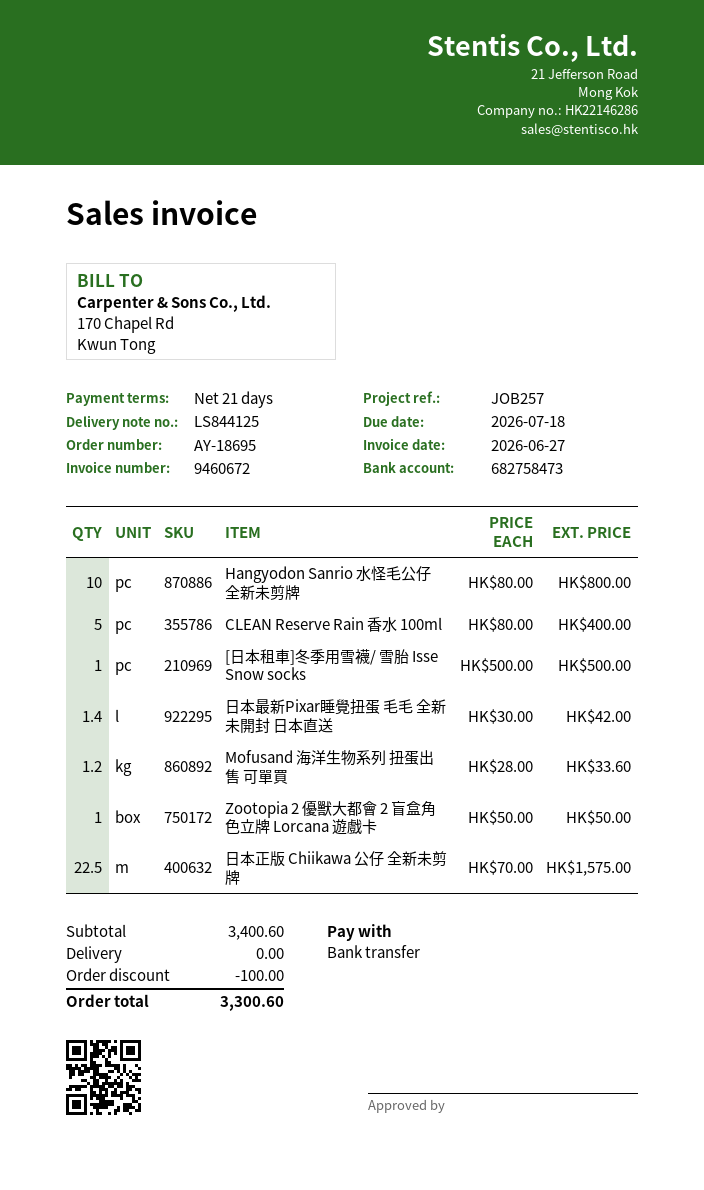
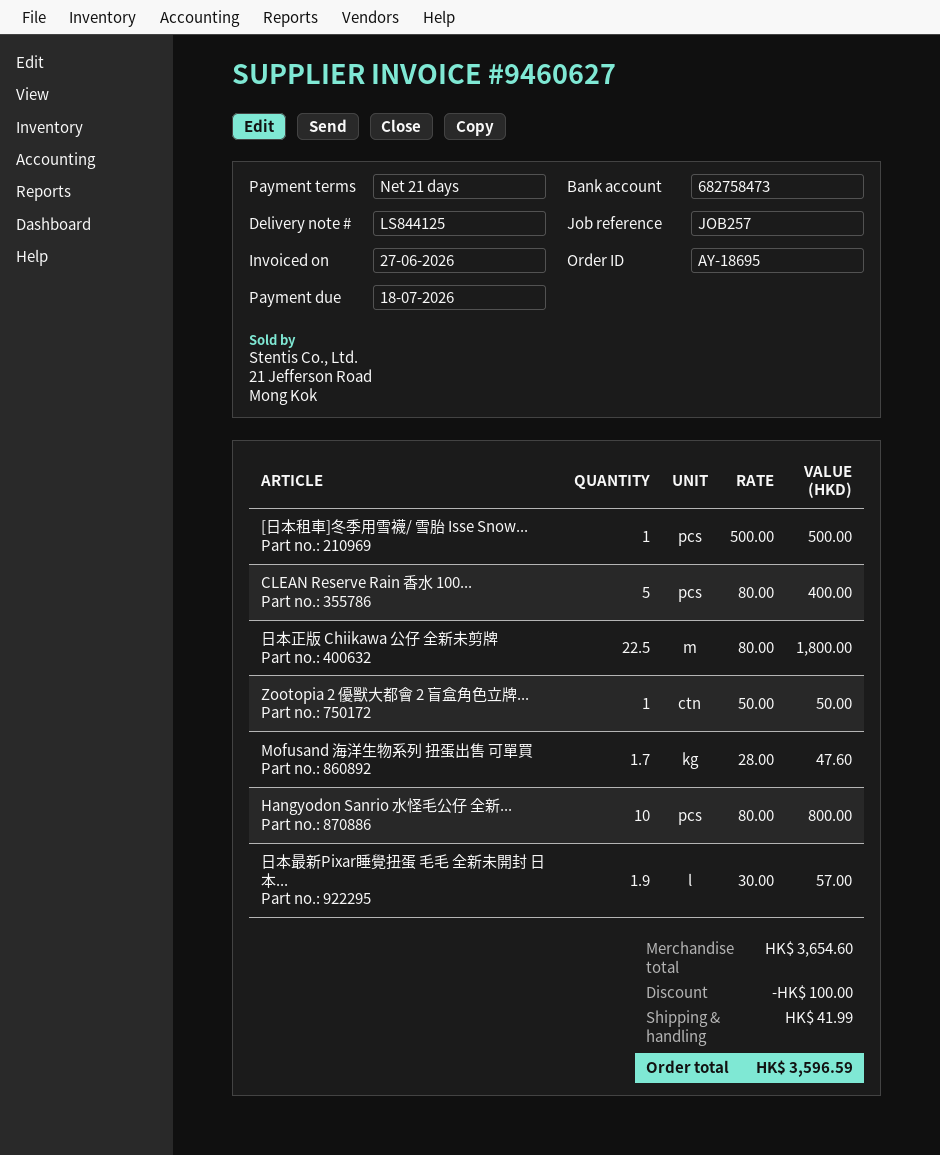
invoice number: 9460672 -> 9460627
日本最新Pixar睡覺扭蛋 毛毛 全新未開封 日本直送: 1.4 x 30.00 = 42.00 -> 1.9 x 30.00 = 57.00
Mofusand 海洋生物系列 扭蛋出售 可單買: 1.2 x 28.00 = 33.60 -> 1.7 x 28.00 = 47.60
日本正版 Chiikawa 公仔 全新未剪牌: 22.5 x 70.00 = 1575.00 -> 22.5 x 80.00 = 1800.00
subtotal: 3400.60 -> 3654.60
shipping: 0.00 -> 41.99
total: 3300.60 -> 3596.59

